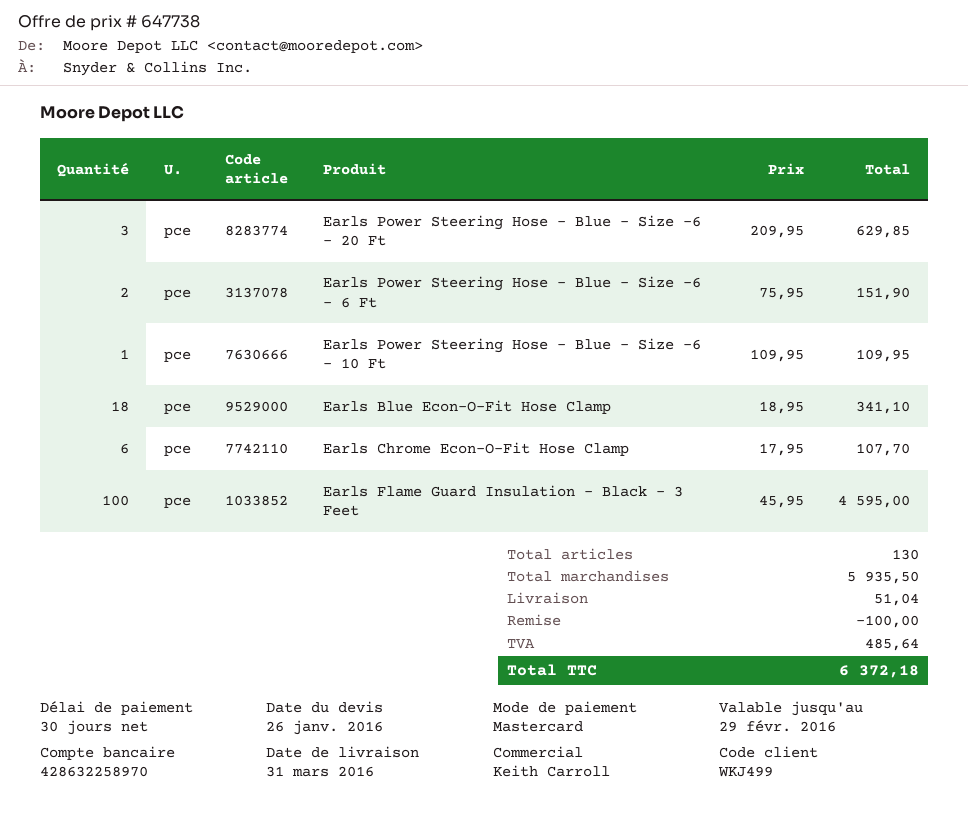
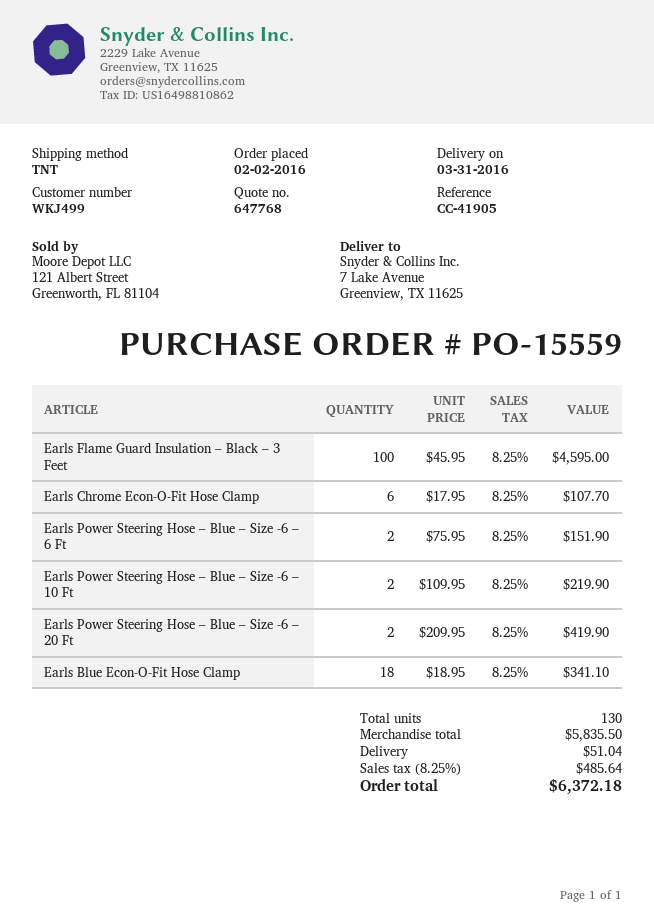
quote number: 647738 -> 647768
Earls Power Steering Hose – Blue – Size -6 – 20 Ft: 3 x 209.95 = 629.85 -> 2 x 209.95 = 419.90
Earls Power Steering Hose – Blue – Size -6 – 10 Ft: 1 x 109.95 = 109.95 -> 2 x 109.95 = 219.90
subtotal: 5935.50 -> 5835.50
discount: 100.00 -> none

